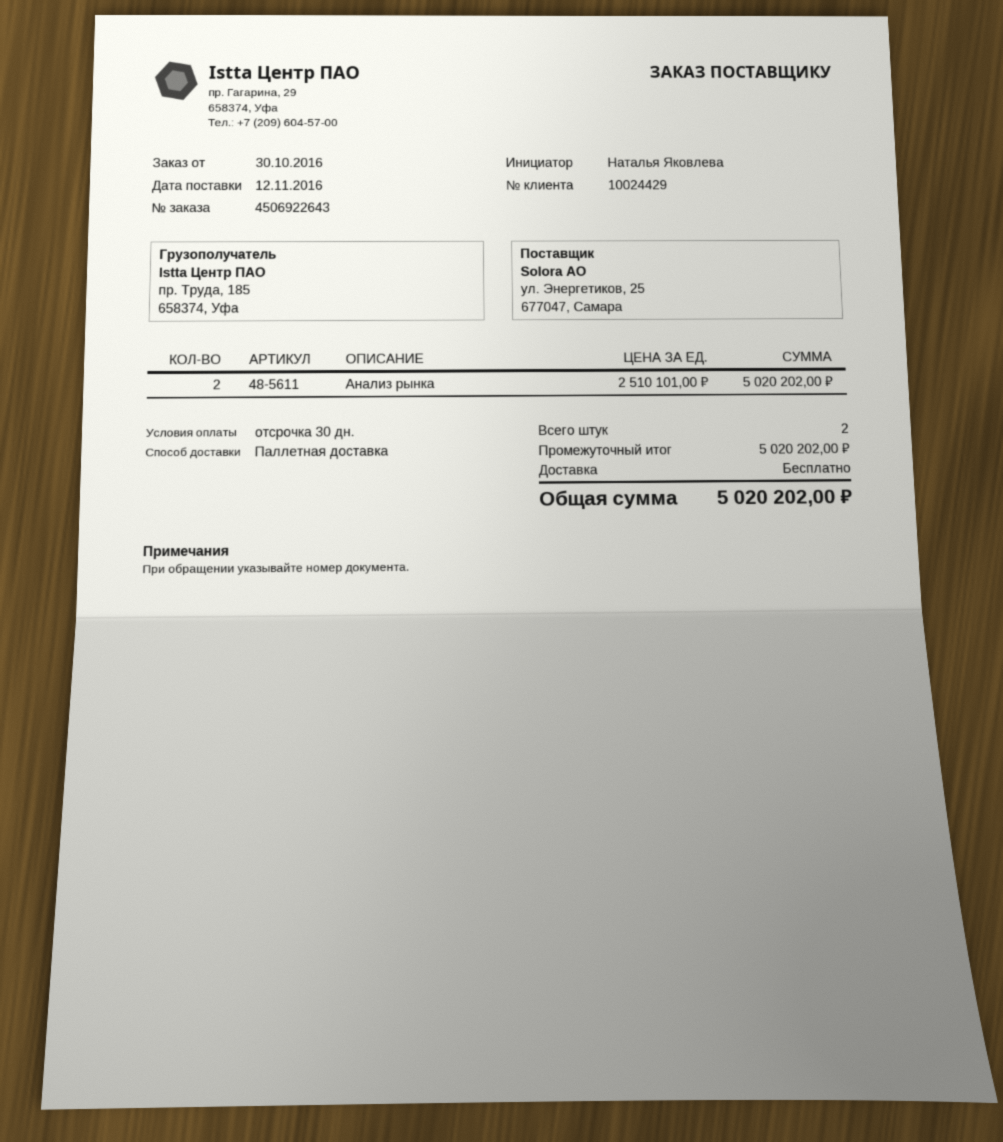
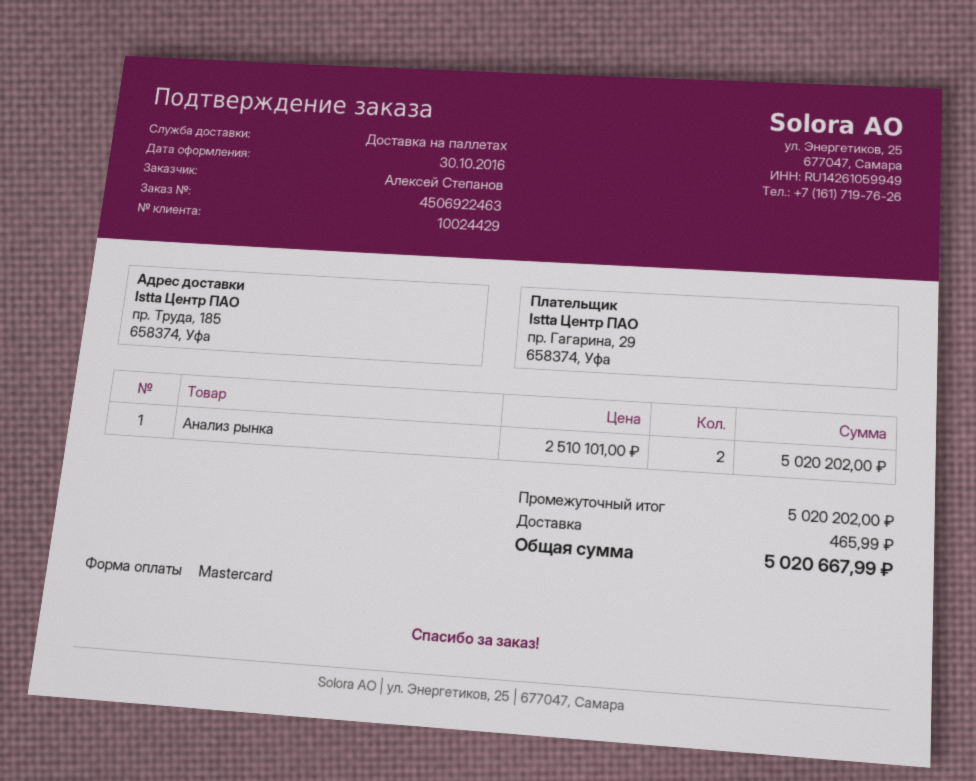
order number: 4506922643 -> 4506922463
ordered by: Наталья Яковлева -> Алексей Степанов
shipping: 0.00 -> 465.99
total: 5020202.00 -> 5020667.99

